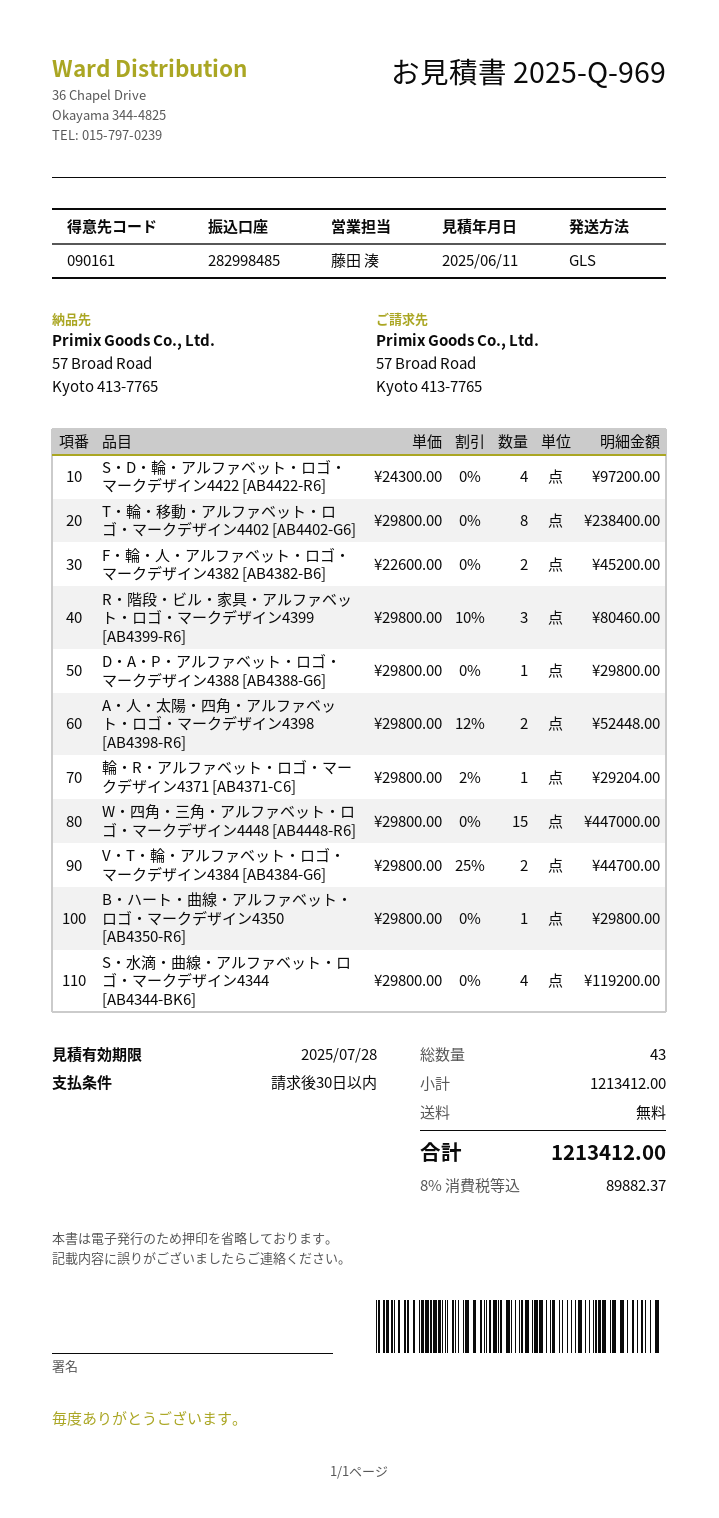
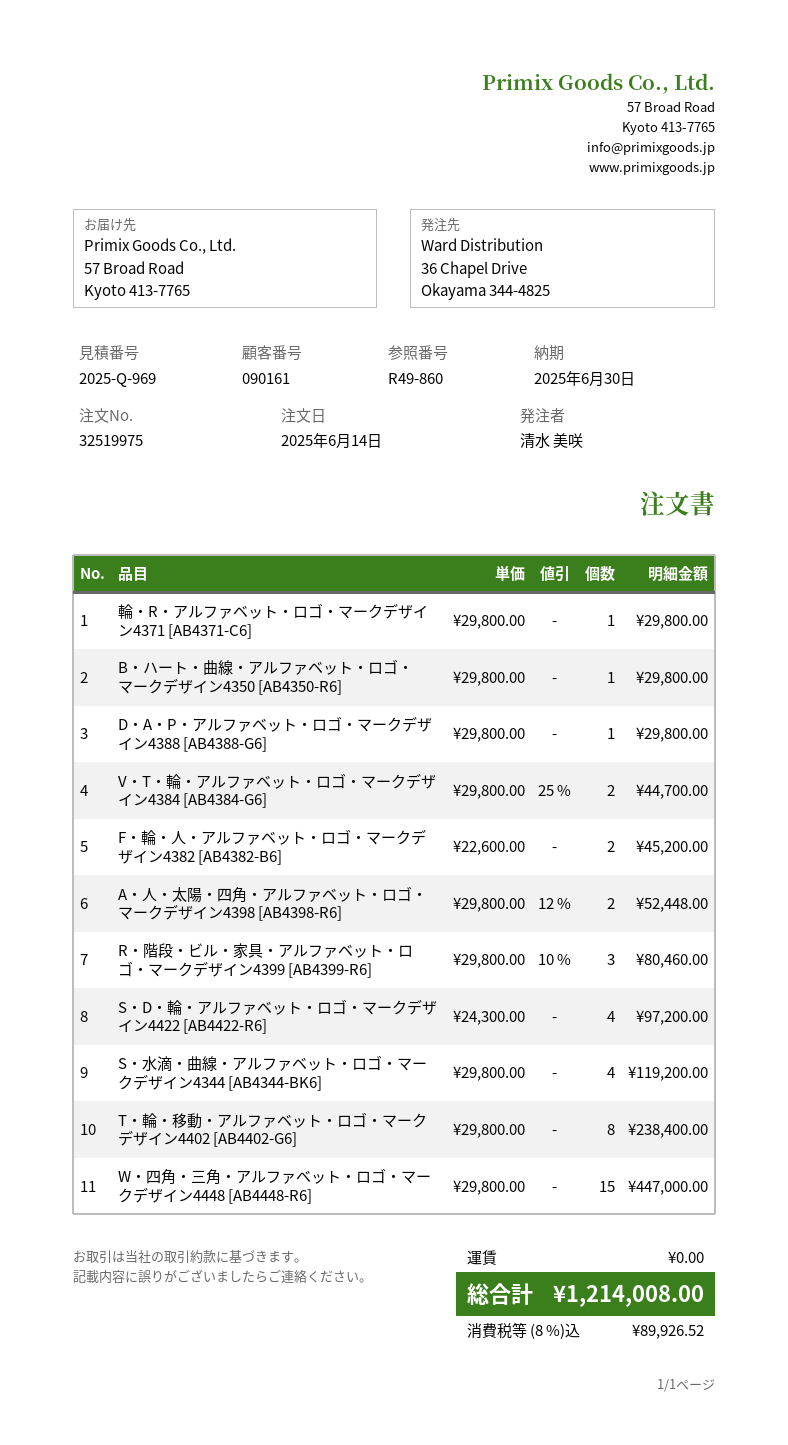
輪・R・アルファベット・ロゴ・マークデザイン4371 [AB4371-C6]: 1 x 29800.00 - 2% = 29204.00 -> 1 x 29800.00 = 29800.00
tax: 8% = 89882.37 -> 8% = 89926.52
total: 1213412.00 -> 1214008.00

